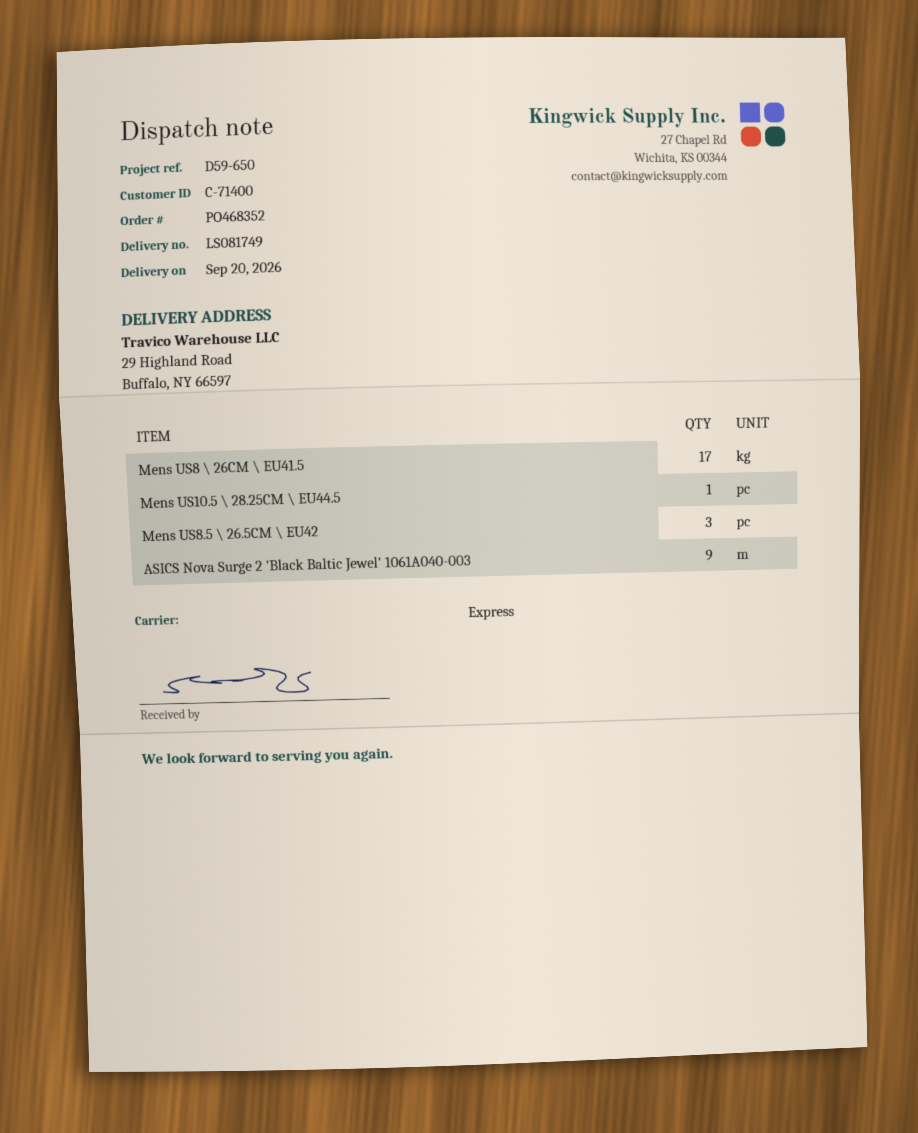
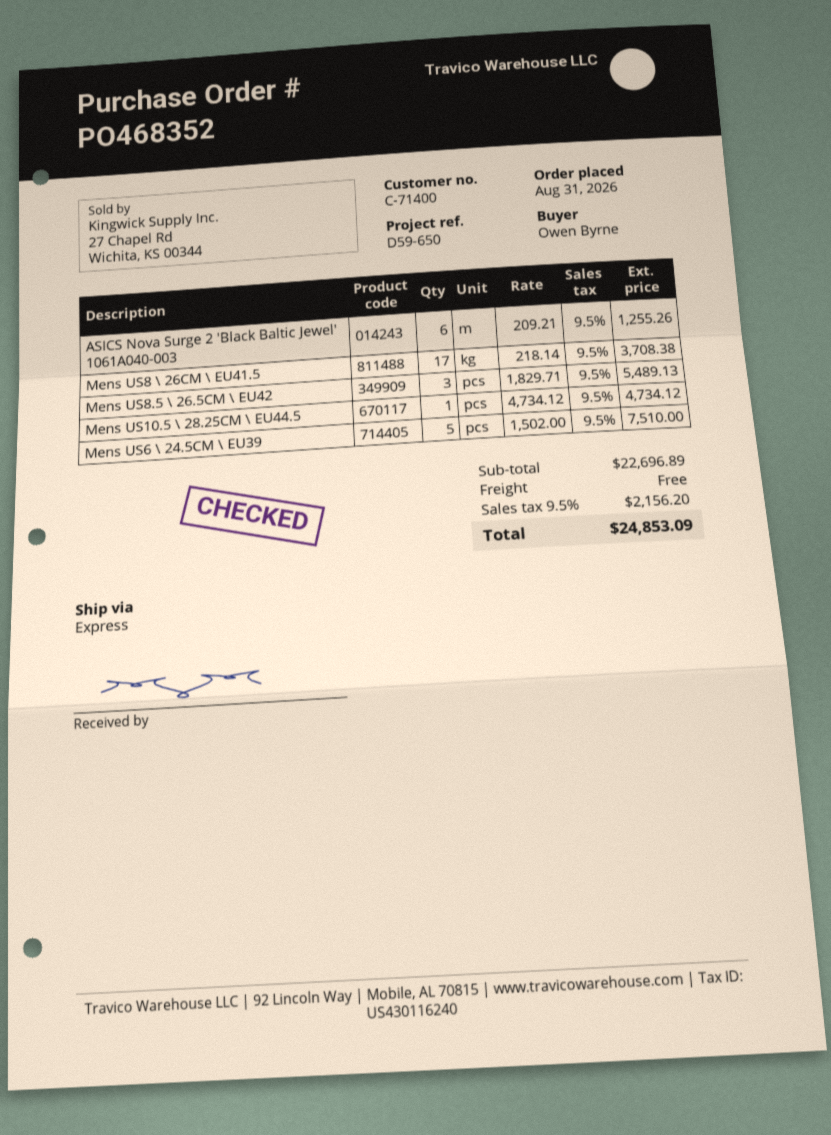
ASICS Nova Surge 2 'Black Baltic Jewel' 1061A040-003: 9 -> 6
Mens US6 \ 24.5CM \ EU39: none -> 5

